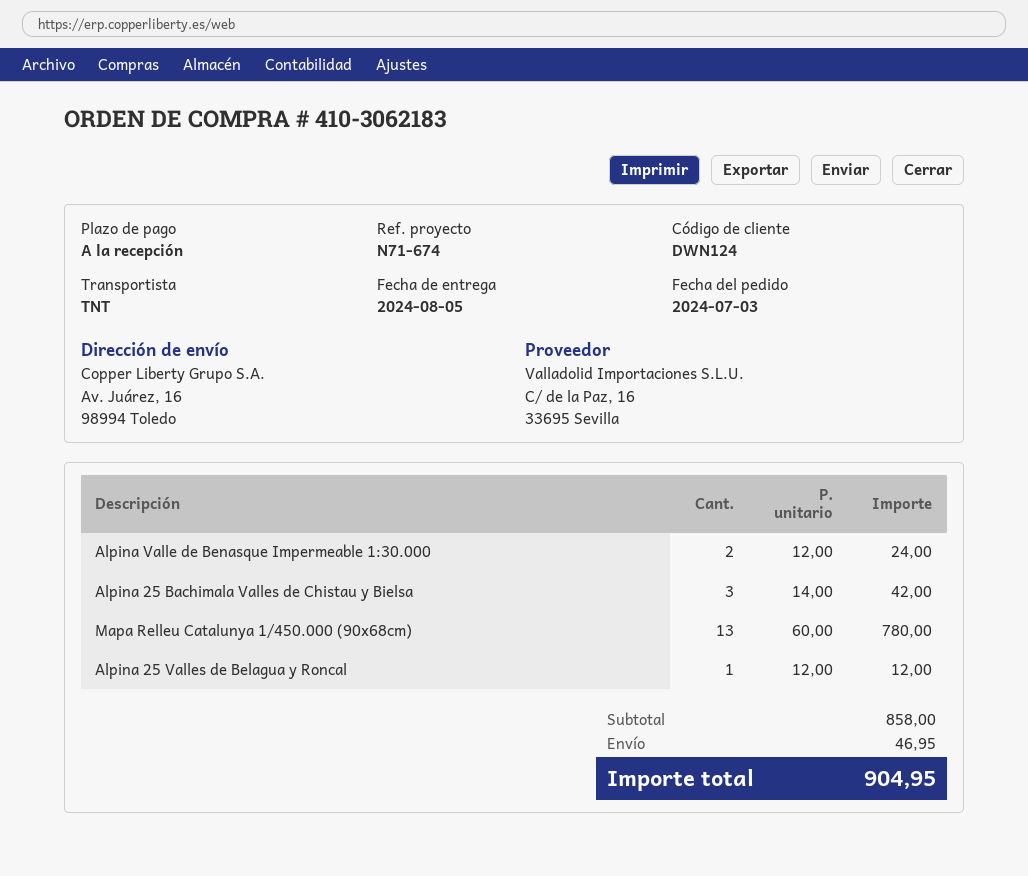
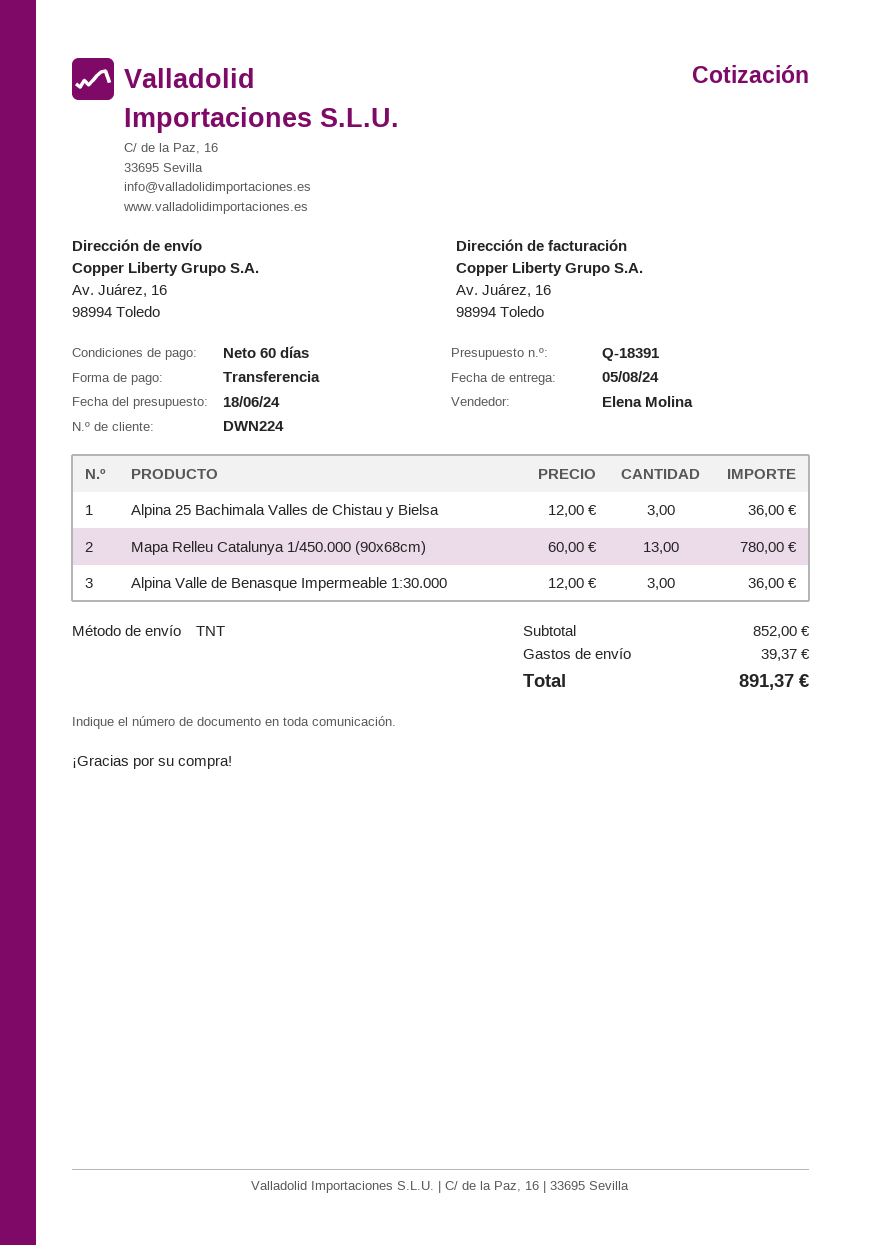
payment terms: on receipt -> 60 days
customer number: DWN124 -> DWN224
Alpina Valle de Benasque Impermeable 1:30.000: 2 x 12.00 = 24.00 -> 3 x 12.00 = 36.00
Alpina 25 Bachimala Valles de Chistau y Bielsa: 3 x 14.00 = 42.00 -> 3 x 12.00 = 36.00
Alpina 25 Valles de Belagua y Roncal: 1 x 12.00 = 12.00 -> none
subtotal: 858.00 -> 852.00
shipping: 46.95 -> 39.37
total: 904.95 -> 891.37

